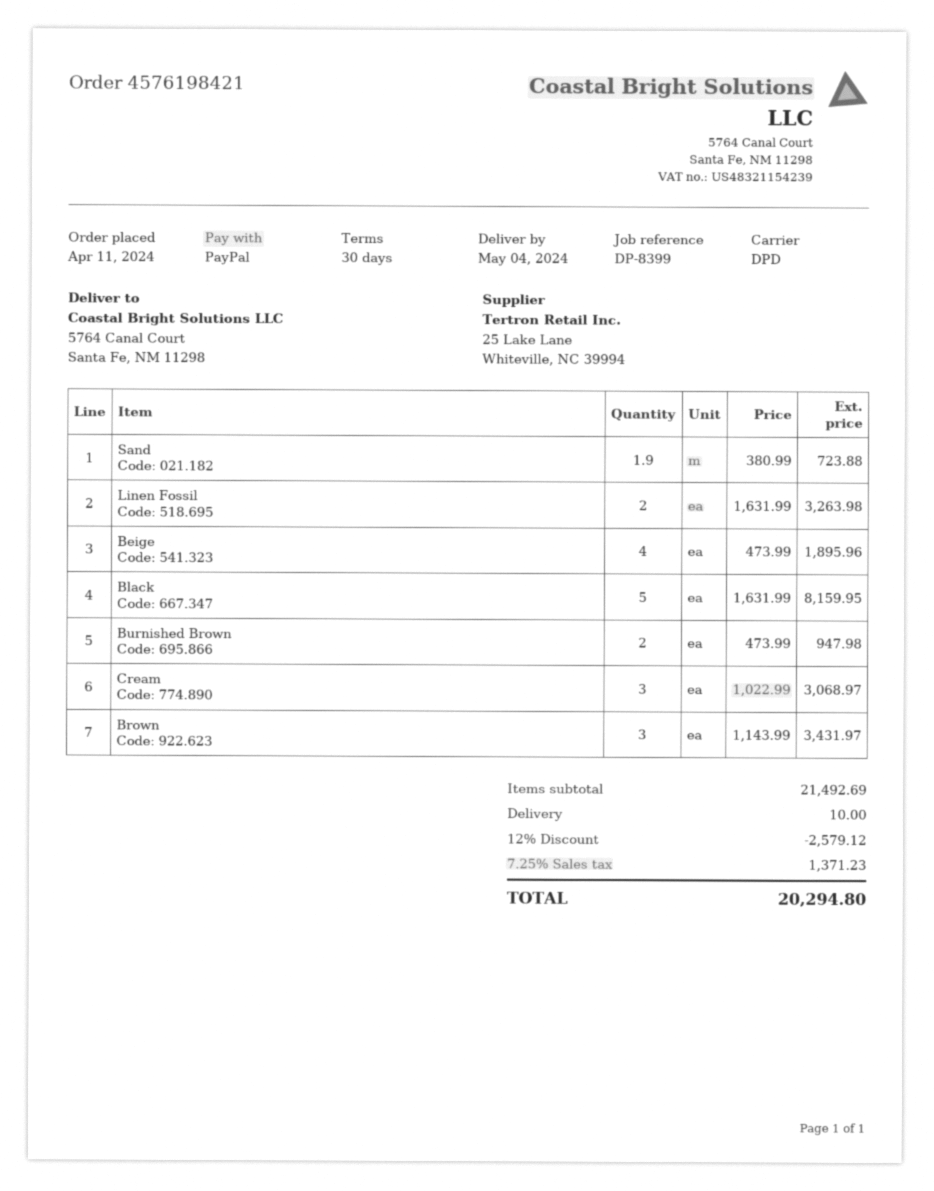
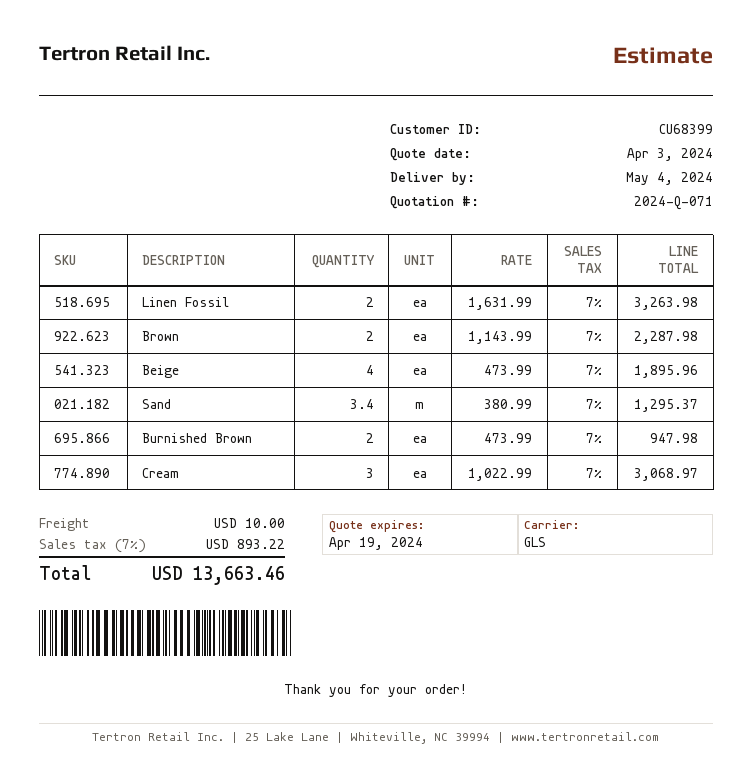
shipping method: DPD -> GLS
Sand: 1.9 x 380.99 = 723.88 -> 3.4 x 380.99 = 1295.37
Black: 5 x 1631.99 = 8159.95 -> none
Brown: 3 x 1143.99 = 3431.97 -> 2 x 1143.99 = 2287.98
discount: 12% = 2579.12 -> none
tax: 7.25% = 1371.23 -> 7% = 893.22
total: 20294.80 -> 13663.46

